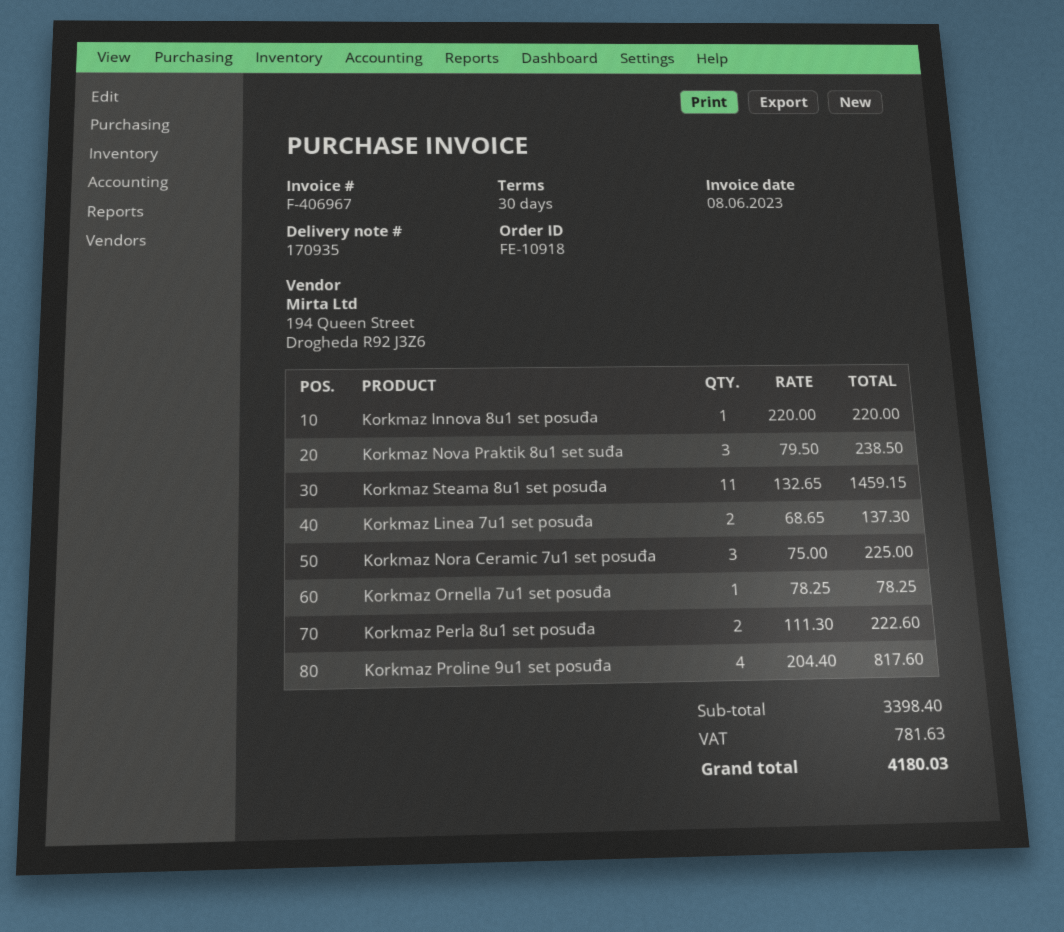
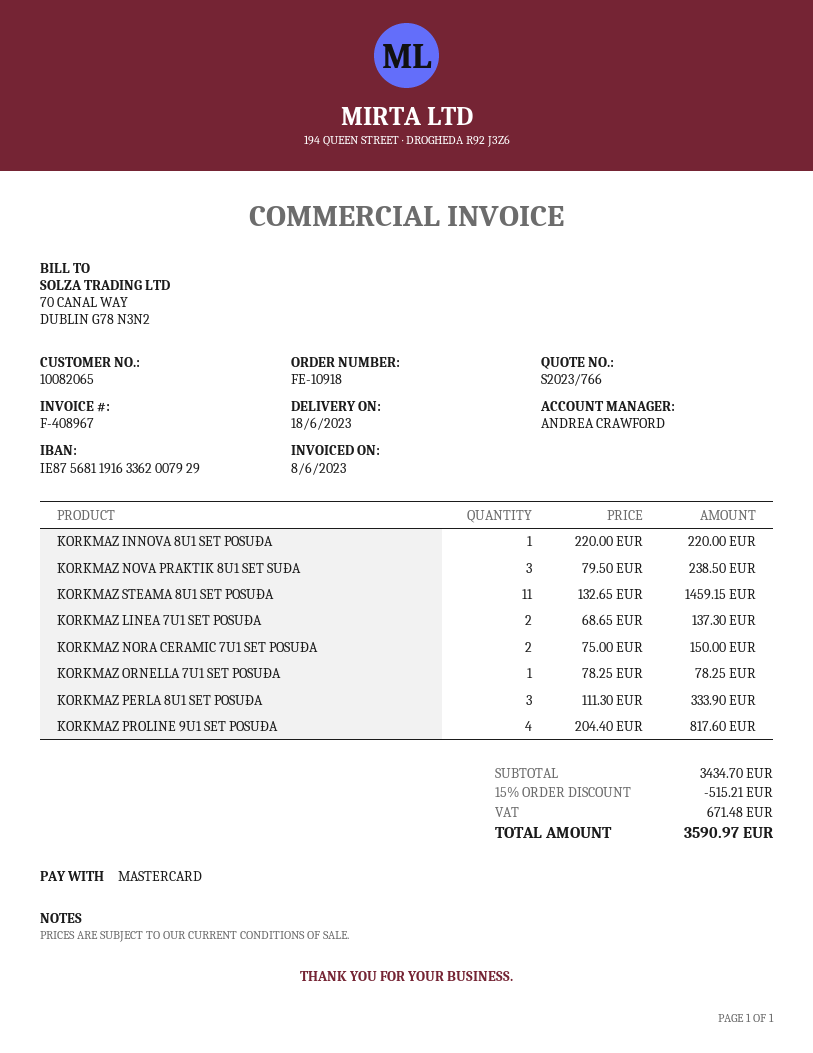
invoice number: F-406967 -> F-408967
Korkmaz Nora Ceramic 7u1 set posuđa: 3 x 75.00 = 225.00 -> 2 x 75.00 = 150.00
Korkmaz Perla 8u1 set posuđa: 2 x 111.30 = 222.60 -> 3 x 111.30 = 333.90
subtotal: 3398.40 -> 3434.70
discount: none -> 15% = 515.21
tax: 781.63 -> 671.48
total: 4180.03 -> 3590.97

